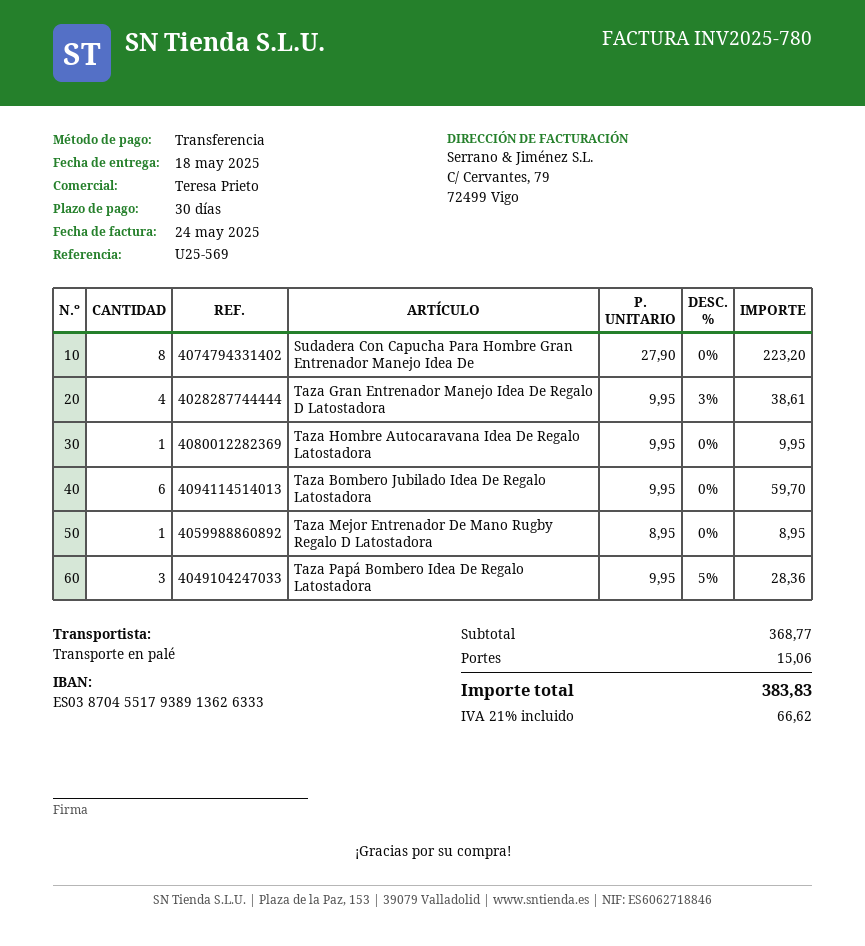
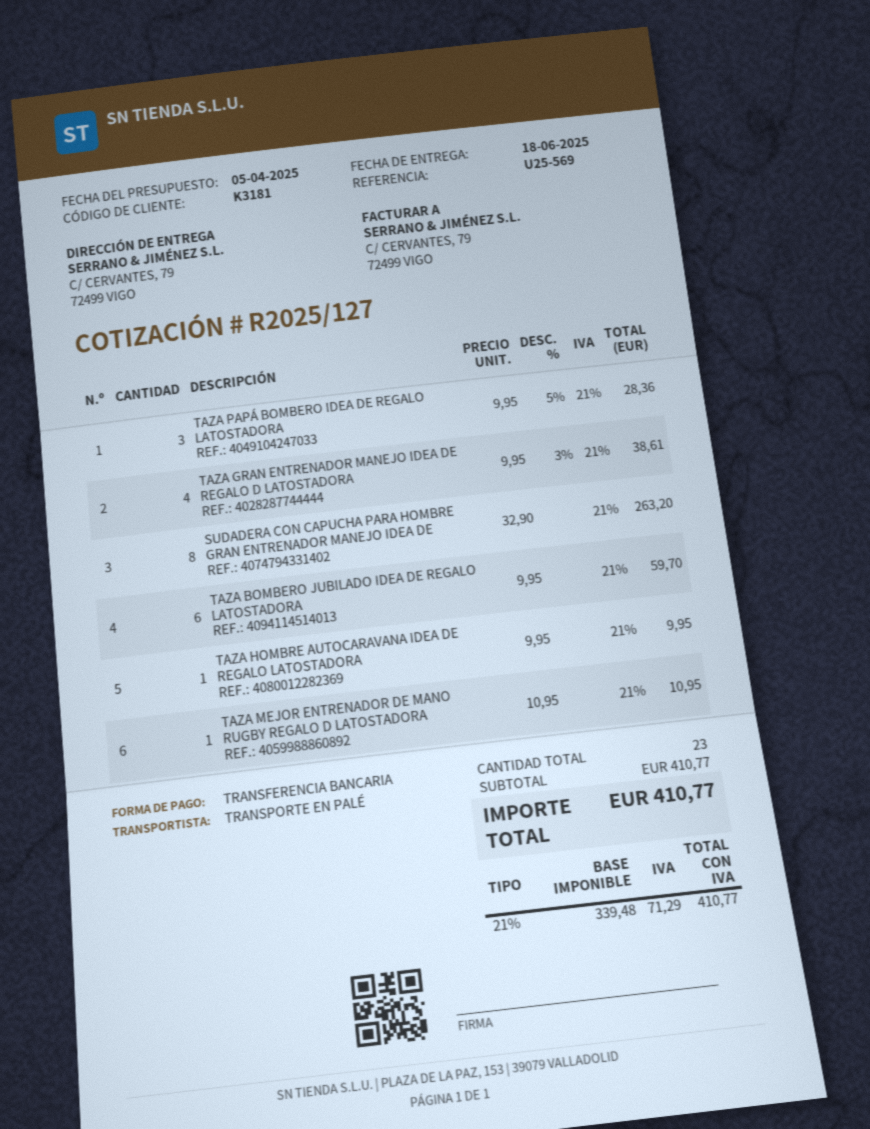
delivery date: 2025-05-18 -> 2025-06-18
Sudadera Con Capucha Para Hombre Gran Entrenador Manejo Idea De: 8 x 27.90 = 223.20 -> 8 x 32.90 = 263.20
Taza Mejor Entrenador De Mano Rugby Regalo D Latostadora: 1 x 8.95 = 8.95 -> 1 x 10.95 = 10.95
subtotal: 368.77 -> 410.77
shipping: 15.06 -> none
tax: 21% = 66.62 -> 21% = 71.29
total: 383.83 -> 410.77

